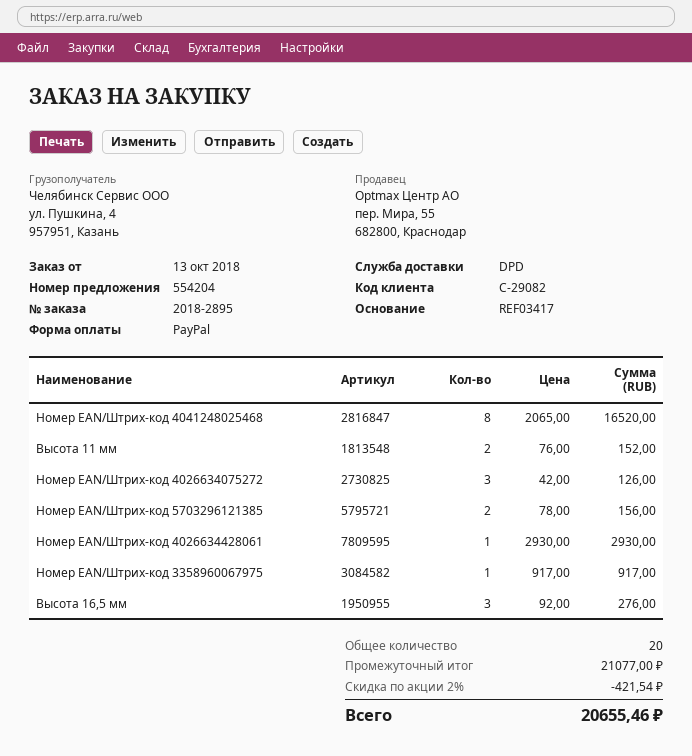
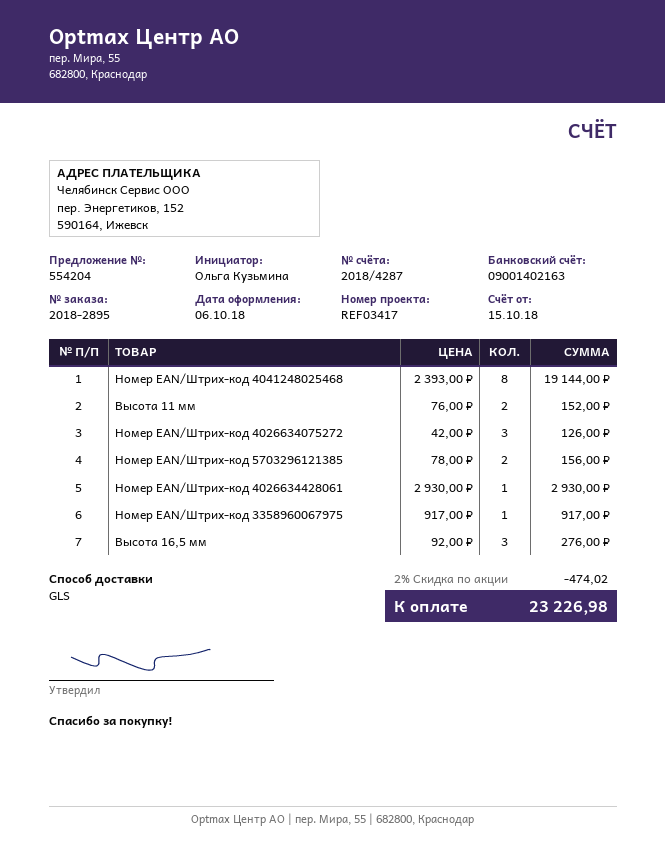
order date: 2018-10-13 -> 2018-10-06
shipping method: DPD -> GLS
Номер EAN/Штрих-код 4041248025468: 8 x 2065.00 = 16520.00 -> 8 x 2393.00 = 19144.00
discount: 2% = 421.54 -> 2% = 474.02
total: 20655.46 -> 23226.98

